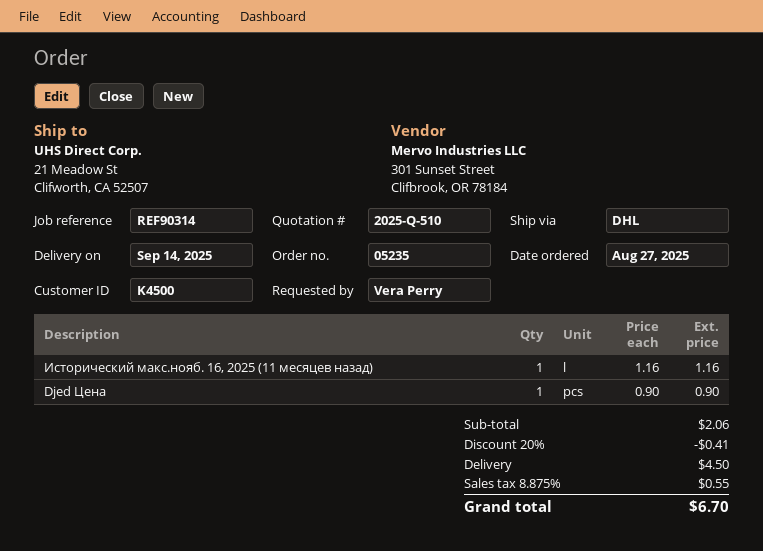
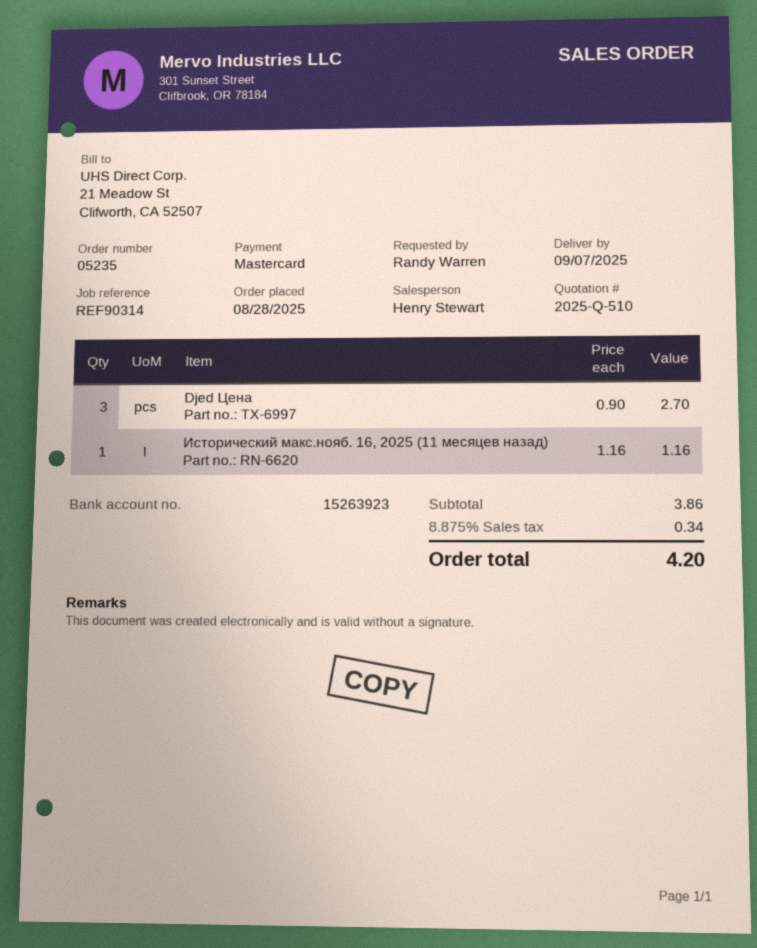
order date: 2025-08-27 -> 2025-08-28
delivery date: 2025-09-14 -> 2025-09-07
ordered by: Vera Perry -> Randy Warren
Djed Цена: 1 x 0.90 = 0.90 -> 3 x 0.90 = 2.70
subtotal: 2.06 -> 3.86
discount: 20% = 0.41 -> none
shipping: 4.50 -> none
tax: 8.875% = 0.55 -> 8.875% = 0.34
total: 6.70 -> 4.20

